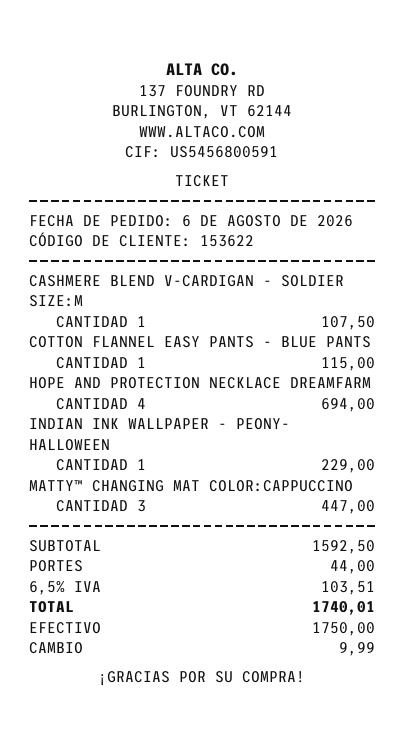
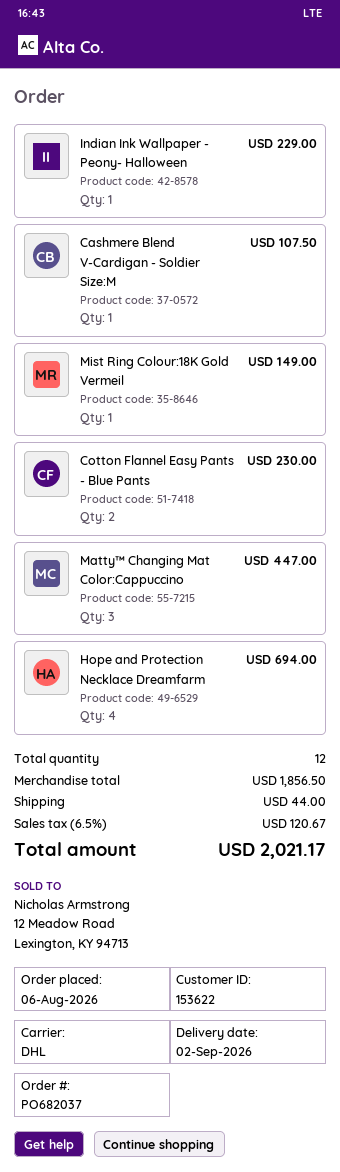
COTTON FLANNEL EASY PANTS - BLUE PANTS: 1 for 115.00 -> 2 for 230.00
Mist Ring Colour:18K Gold Vermeil: none -> 1 for 149.00
subtotal: 1592.50 -> 1856.50
tax: 6.5% = 103.51 -> 6.5% = 120.67
total: 1740.01 -> 2021.17

